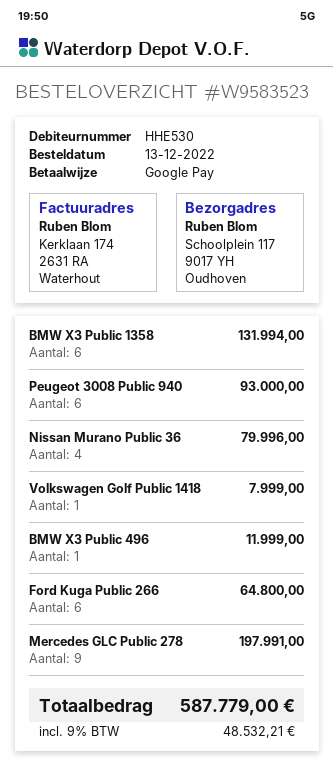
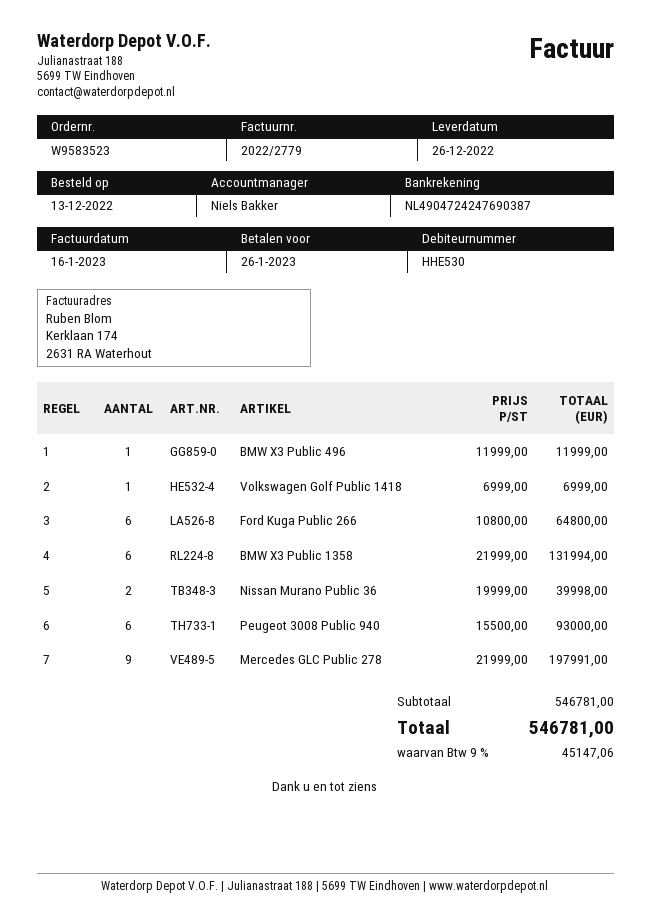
Nissan Murano Public 36: 4 for 79996.00 -> 2 for 39998.00
Volkswagen Golf Public 1418: 1 for 7999.00 -> 1 for 6999.00
tax: 9% = 48532.21 -> 9% = 45147.06
total: 587779.00 -> 546781.00

